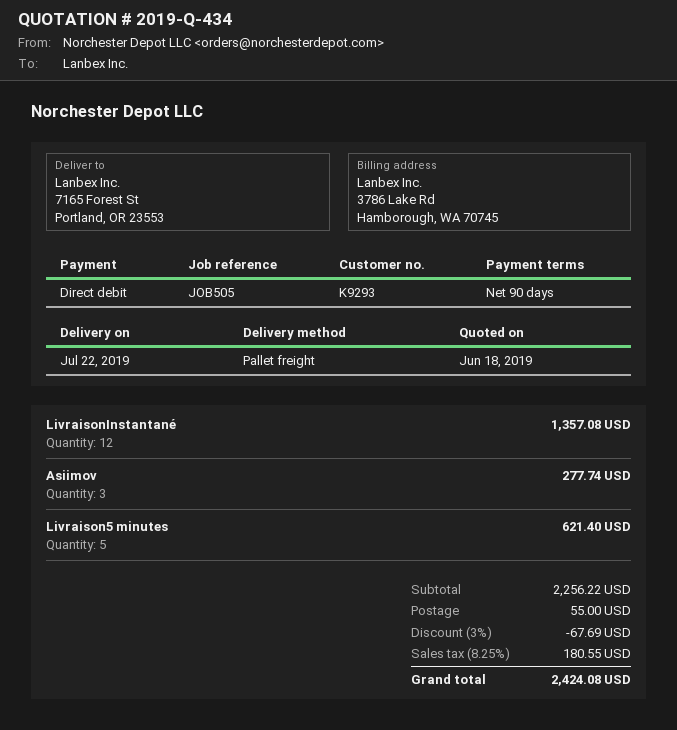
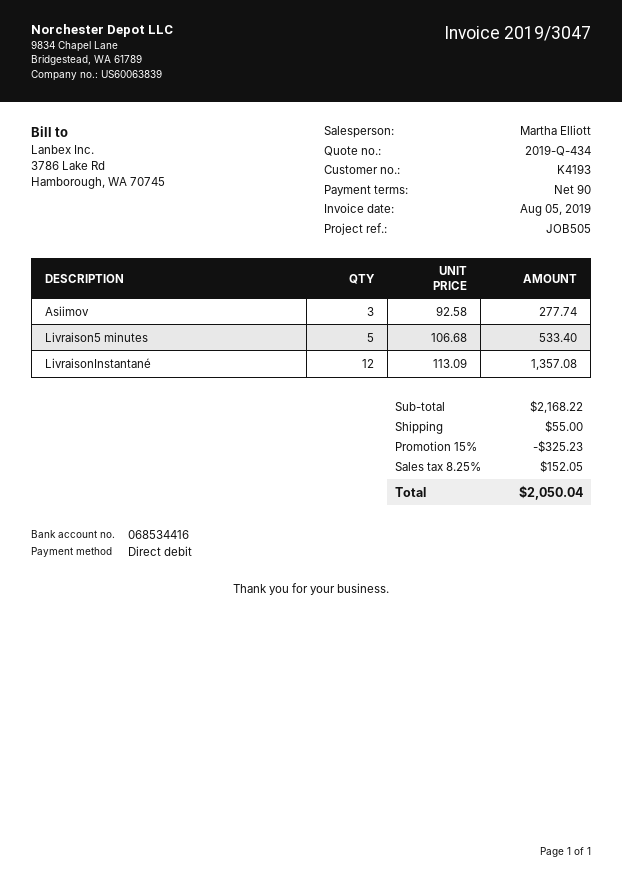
customer number: K9293 -> K4193
Livraison5 minutes: 5 for 621.40 -> 5 for 533.40
subtotal: 2256.22 -> 2168.22
discount: 3% = 67.69 -> 15% = 325.23
tax: 8.25% = 180.55 -> 8.25% = 152.05
total: 2424.08 -> 2050.04

